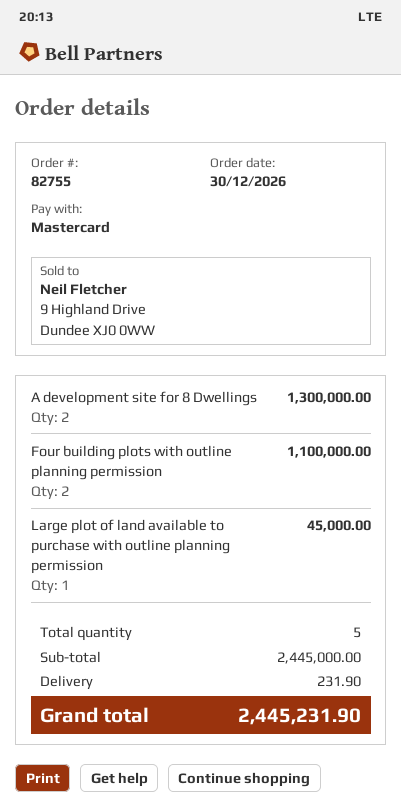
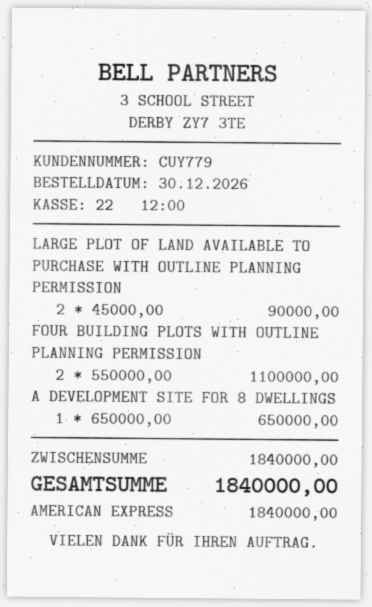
payment method: Mastercard -> American Express
A development site for 8 Dwellings: 2 for 1300000.00 -> 1 for 650000.00
Large plot of land available to purchase with outline planning permission: 1 for 45000.00 -> 2 for 90000.00
subtotal: 2445000.00 -> 1840000.00
shipping: 231.90 -> none
total: 2445231.90 -> 1840000.00

